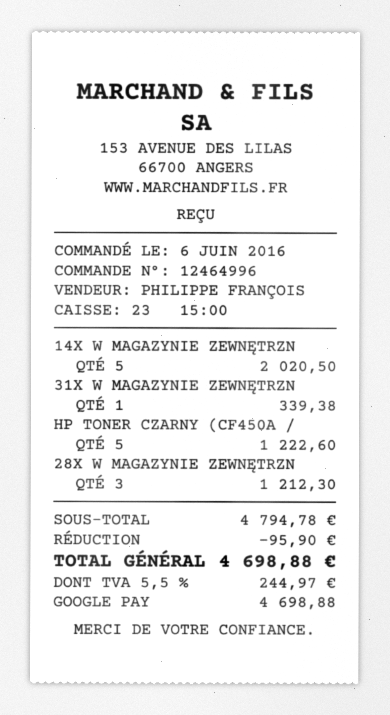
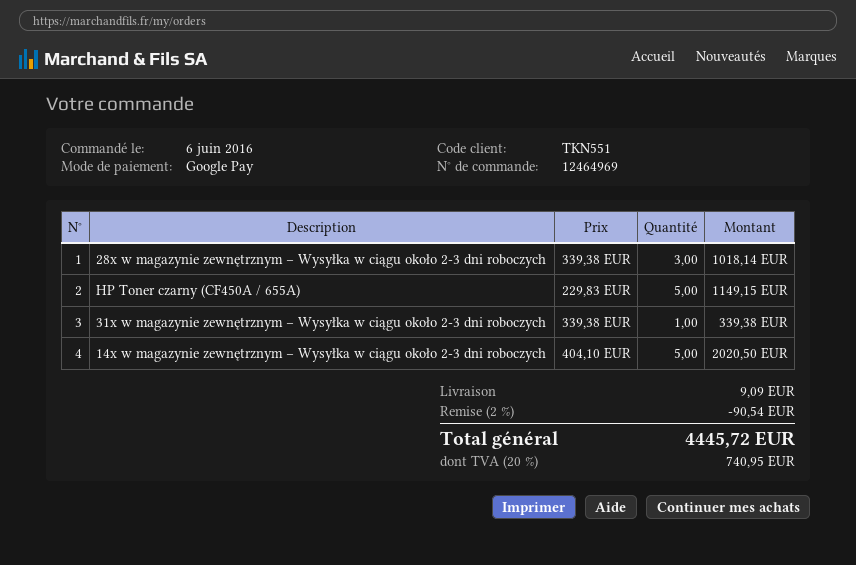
order number: 12464996 -> 12464969
HP TONER CZARNY (CF450A /: 5 for 1222.60 -> 5 for 1149.15
28X W MAGAZYNIE ZEWNĘTRZN: 3 for 1212.30 -> 3 for 1018.14
discount: 95.90 -> 90.54
shipping: none -> 9.09
tax: 5.5% = 244.97 -> 20% = 740.95
total: 4698.88 -> 4445.72

